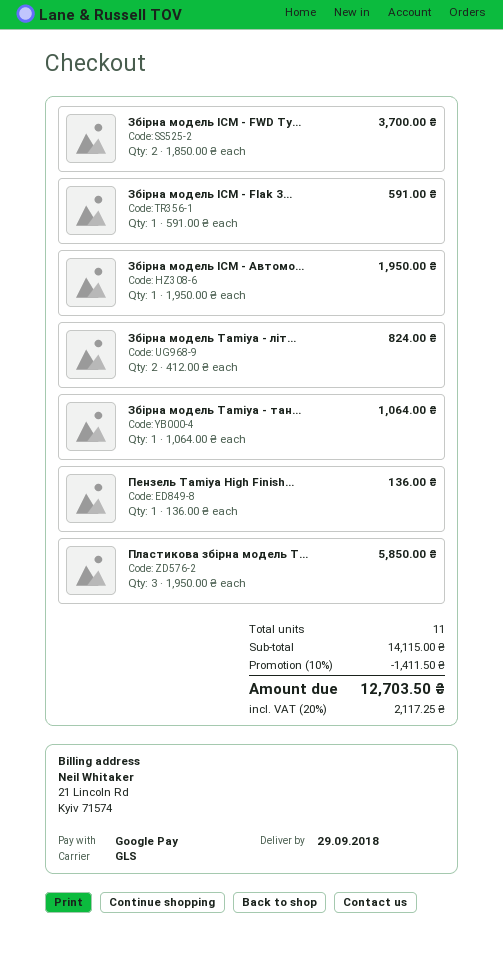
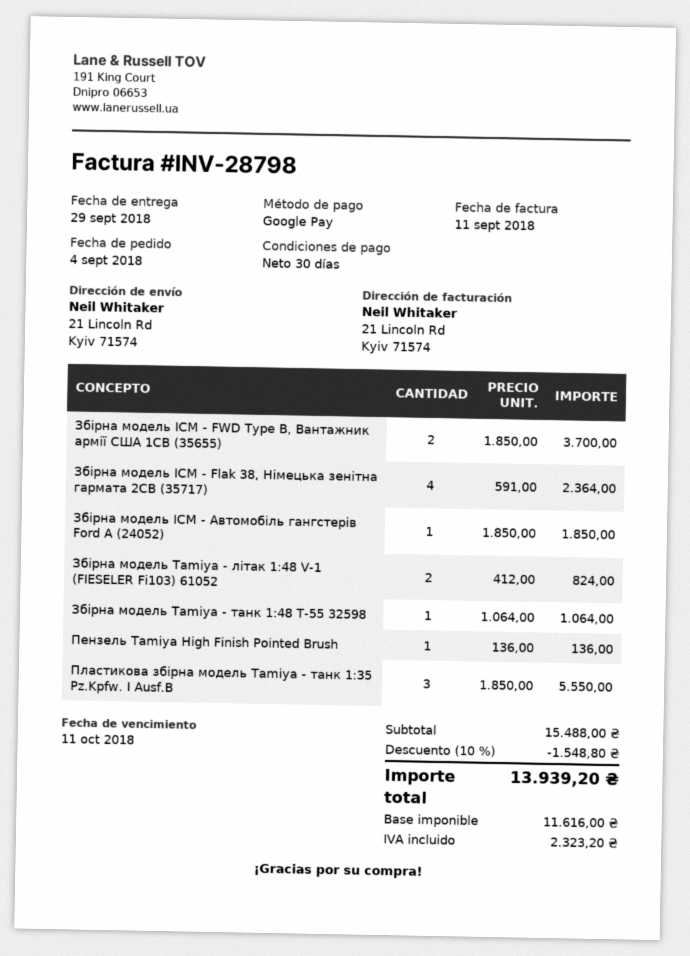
Збірна модель ICM - Flak 3...: 1 x 591.00 = 591.00 -> 4 x 591.00 = 2364.00
Збірна модель ICM - Автомо...: 1 x 1950.00 = 1950.00 -> 1 x 1850.00 = 1850.00
Пластикова збірна модель T...: 3 x 1950.00 = 5850.00 -> 3 x 1850.00 = 5550.00
subtotal: 14115.00 -> 15488.00
discount: 10% = 1411.50 -> 10% = 1548.80
tax: 2117.25 -> 2323.20
total: 12703.50 -> 13939.20

